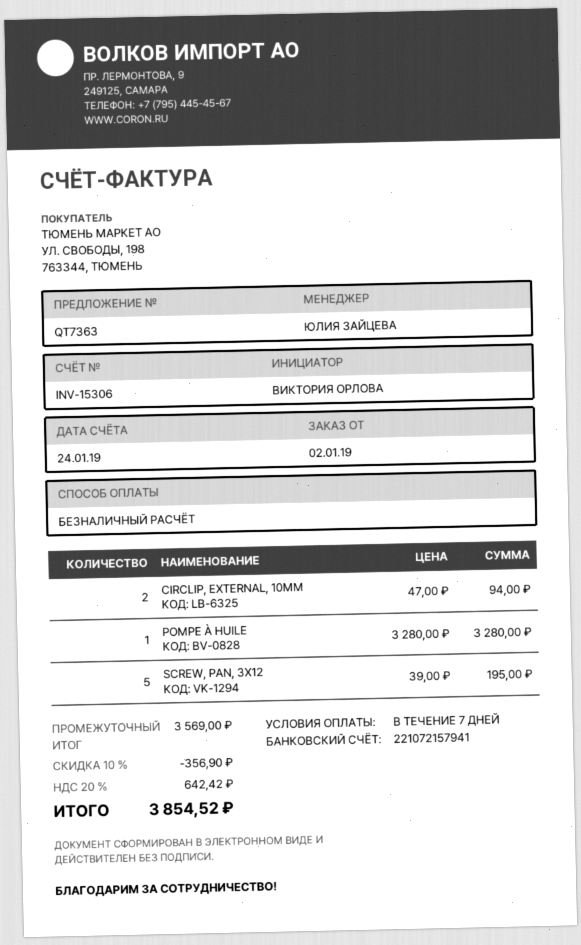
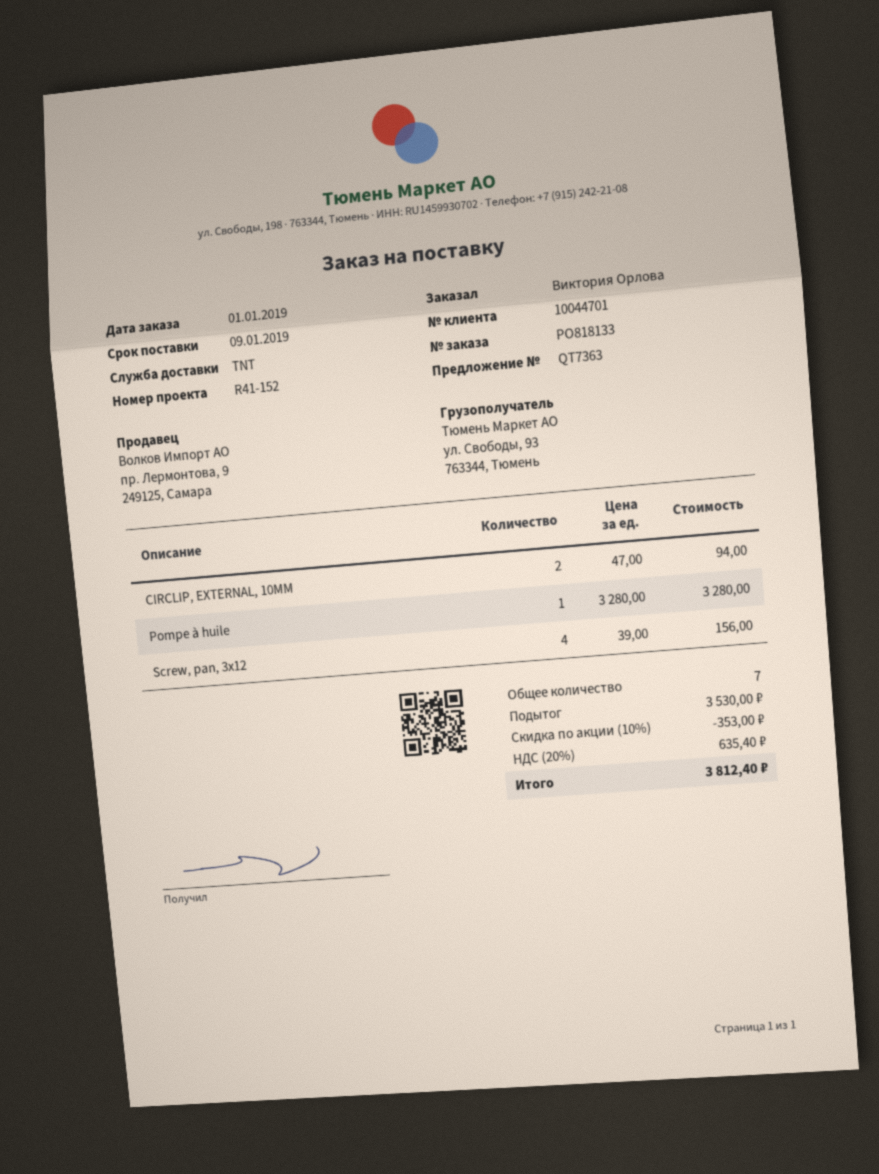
order date: 2019-01-02 -> 2019-01-01
SCREW, PAN, 3X12: 5 x 39.00 = 195.00 -> 4 x 39.00 = 156.00
subtotal: 3569.00 -> 3530.00
discount: 10% = 356.90 -> 10% = 353.00
tax: 20% = 642.42 -> 20% = 635.40
total: 3854.52 -> 3812.40

